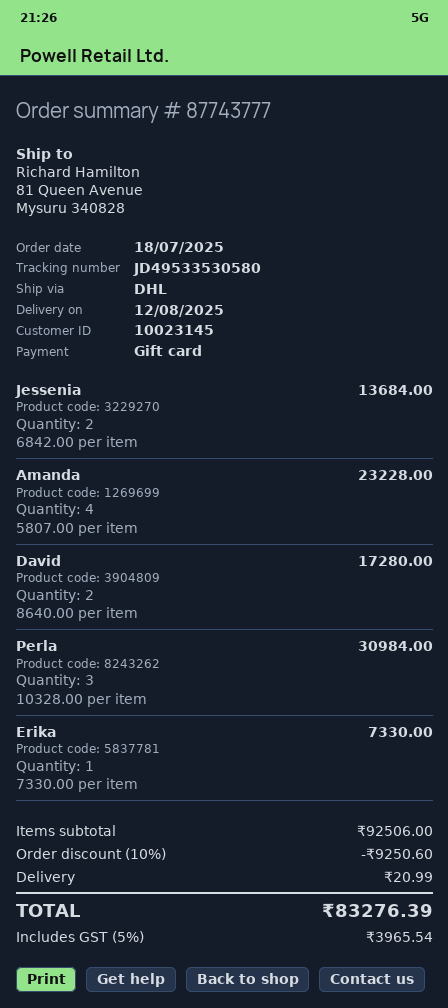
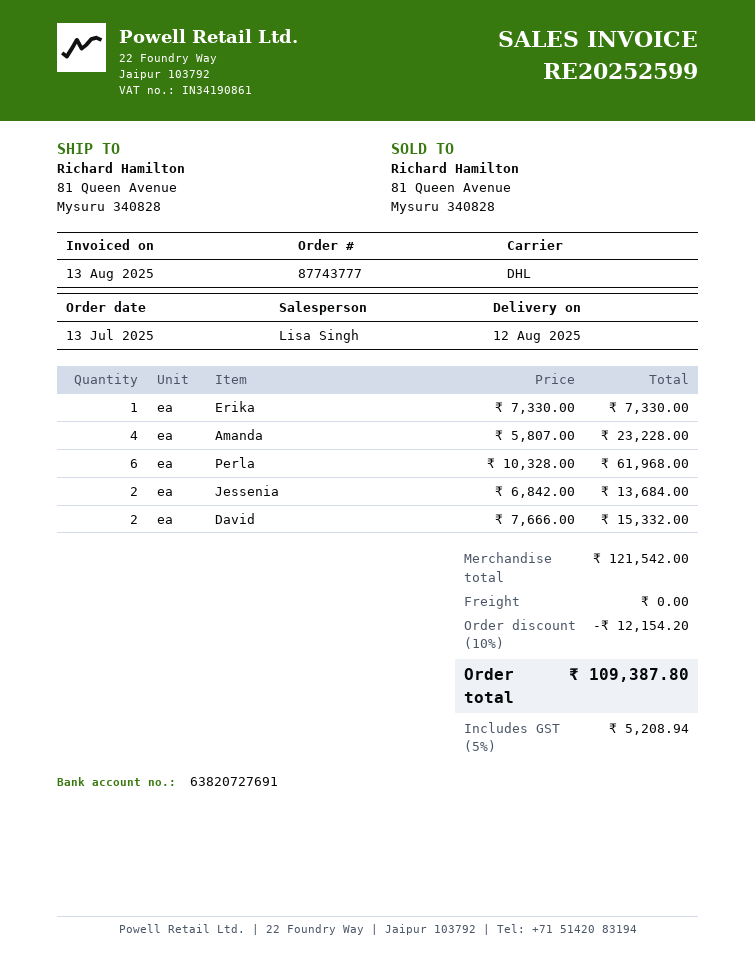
order date: 2025-07-18 -> 2025-07-13
David: 2 x 8640.00 = 17280.00 -> 2 x 7666.00 = 15332.00
Perla: 3 x 10328.00 = 30984.00 -> 6 x 10328.00 = 61968.00
subtotal: 92506.00 -> 121542.00
discount: 10% = 9250.60 -> 10% = 12154.20
shipping: 20.99 -> 0.00
tax: 5% = 3965.54 -> 5% = 5208.94
total: 83276.39 -> 109387.80

